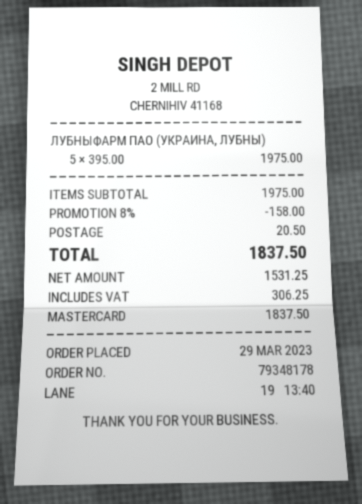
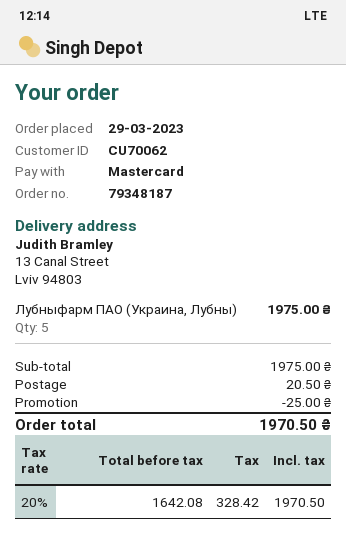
order number: 79348178 -> 79348187
discount: 158.00 -> 25.00
net: 1531.25 -> 1642.08
tax: 306.25 -> 328.42
total: 1837.50 -> 1970.50

